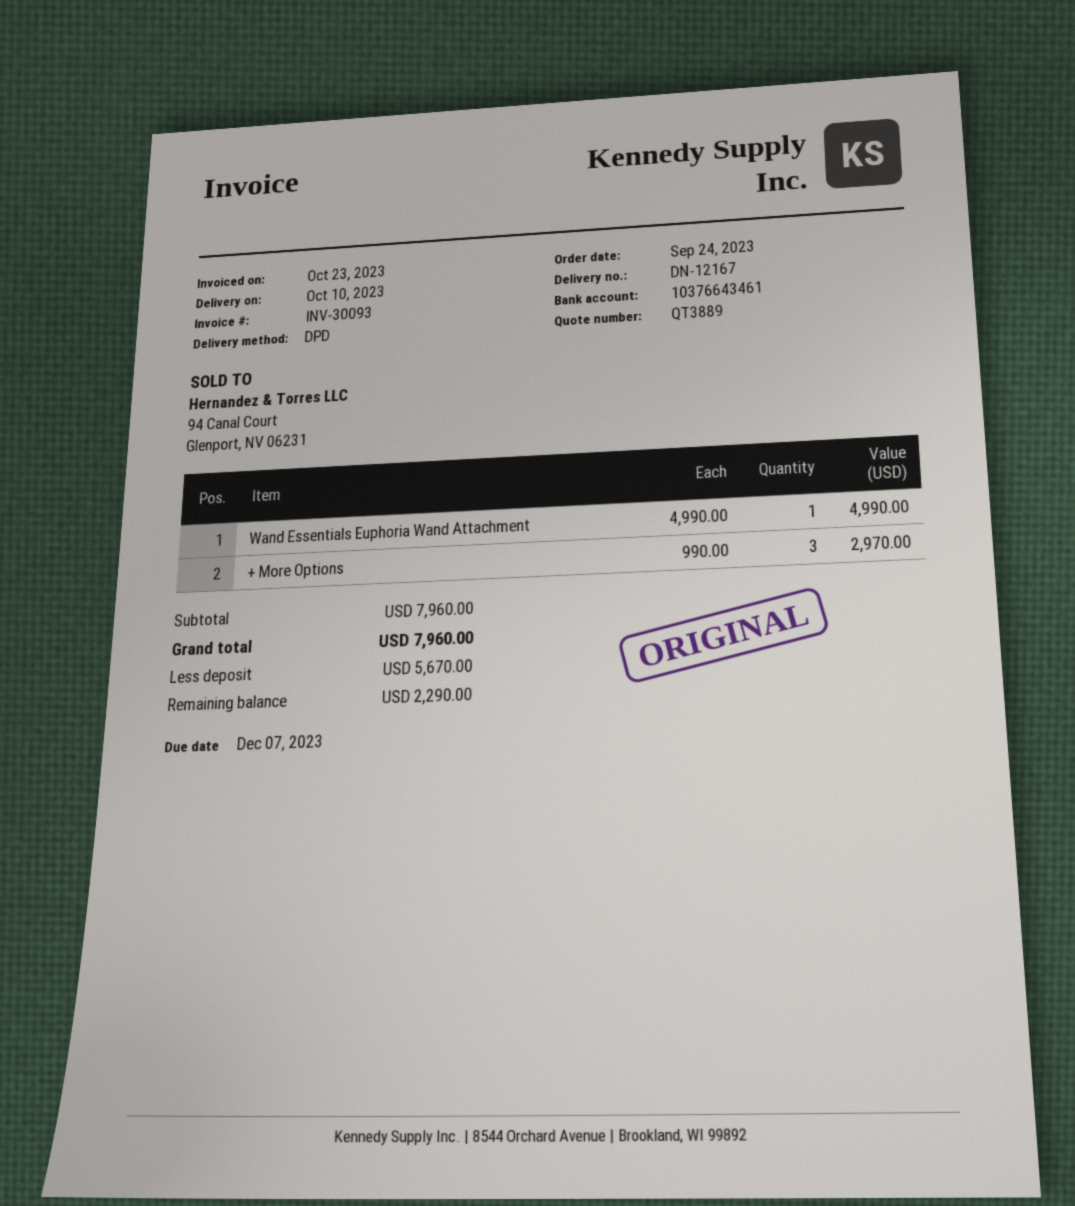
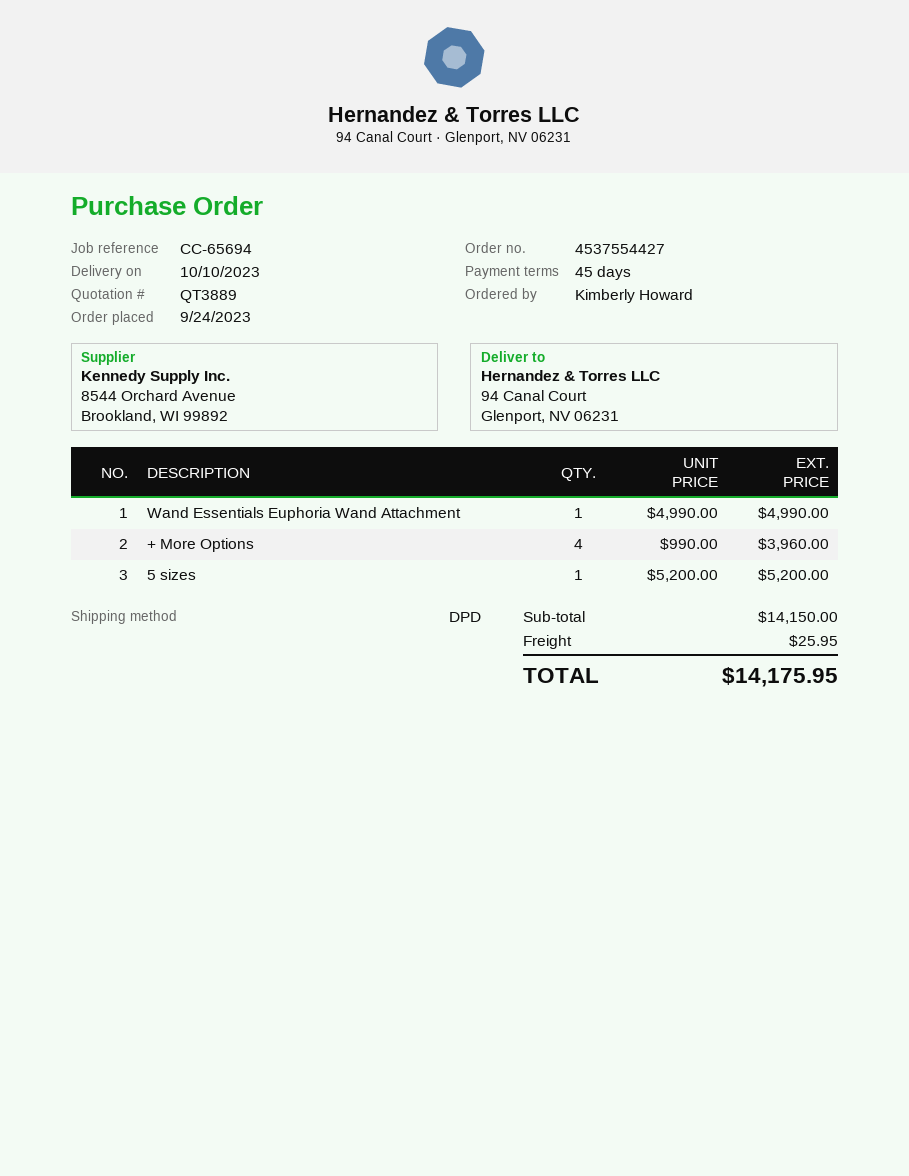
+ More Options: 3 x 990.00 = 2970.00 -> 4 x 990.00 = 3960.00
5 sizes: none -> 1 x 5200.00 = 5200.00
subtotal: 7960.00 -> 14150.00
shipping: none -> 25.95
total: 7960.00 -> 14175.95

